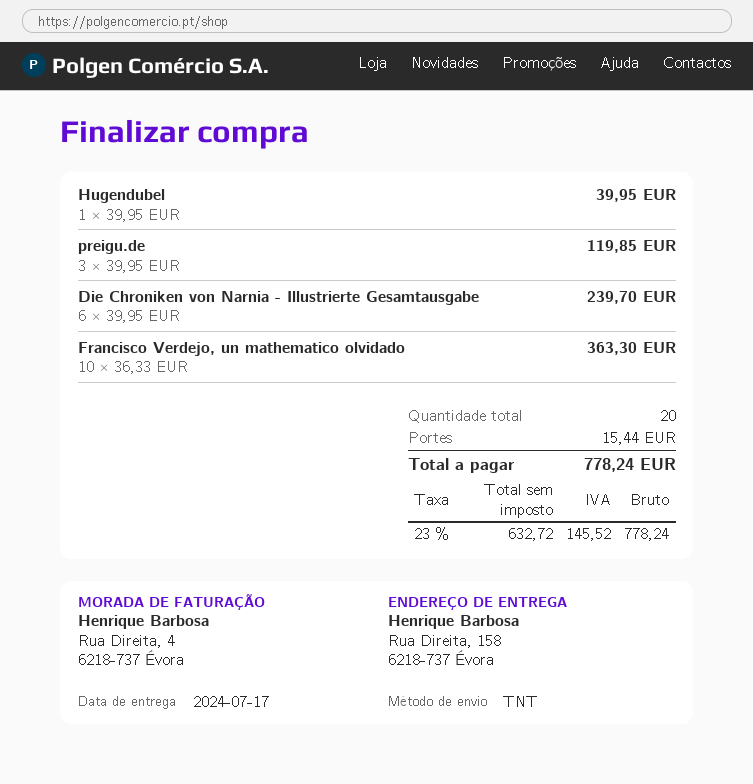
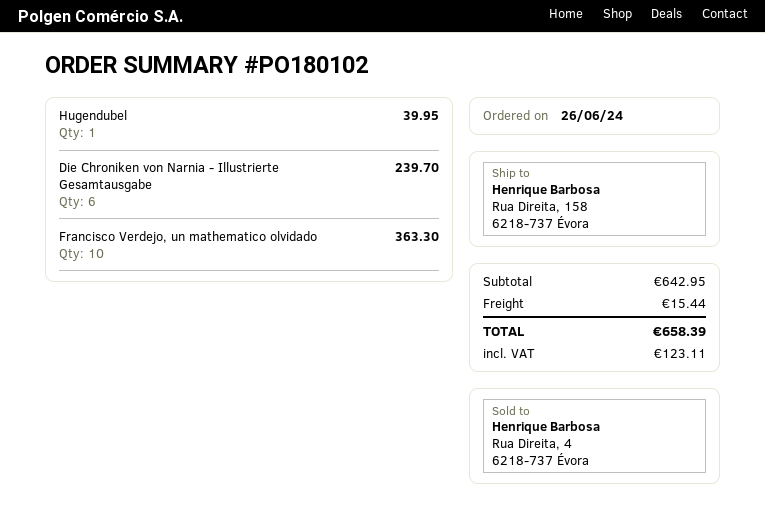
preigu.de: 3 for 119.85 -> none
tax: 145.52 -> 123.11
total: 778.24 -> 658.39

